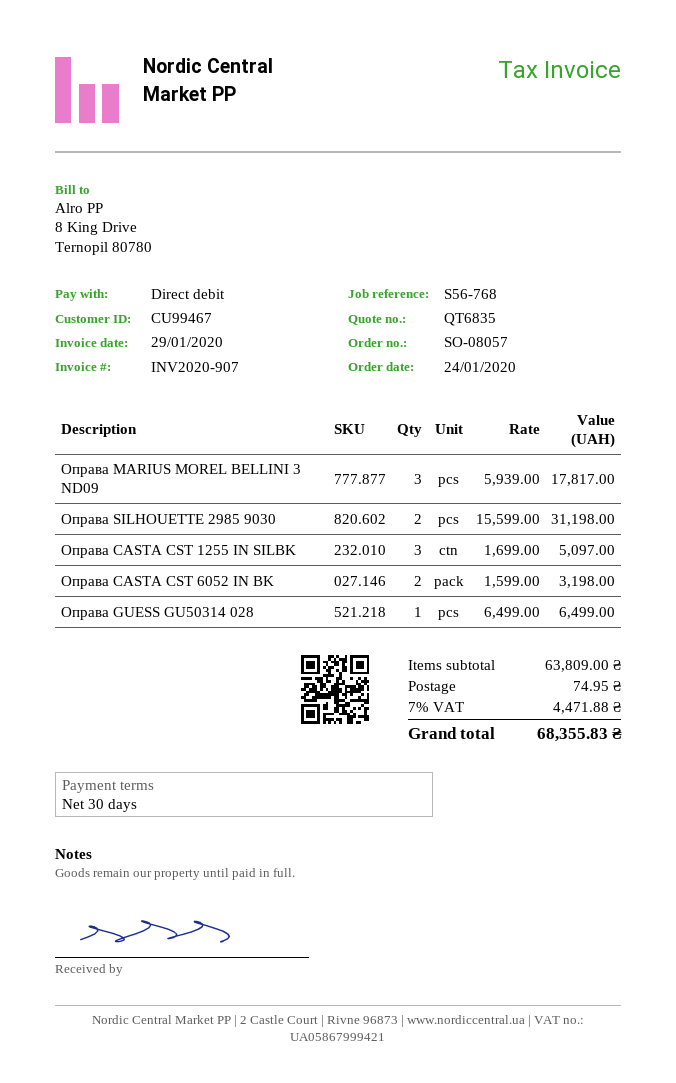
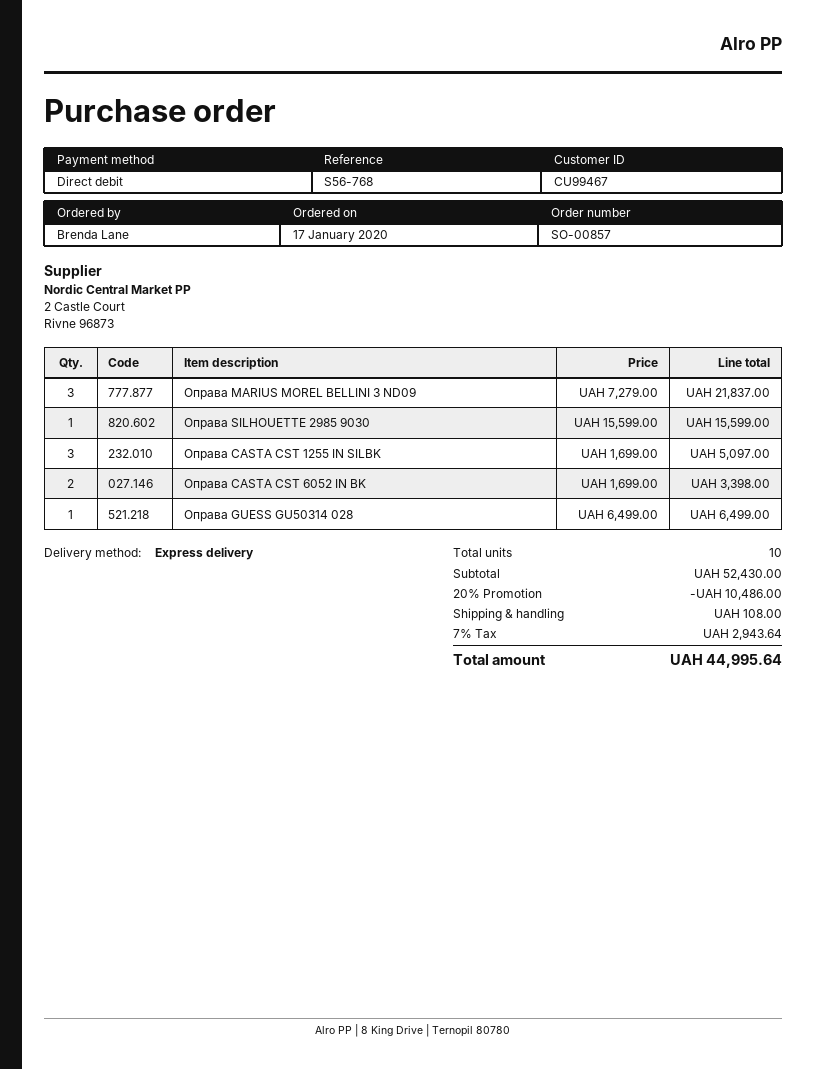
order number: SO-08057 -> SO-00857
order date: 2020-01-24 -> 2020-01-17
Оправа MARIUS MOREL BELLINI 3 ND09: 3 x 5939.00 = 17817.00 -> 3 x 7279.00 = 21837.00
Оправа SILHOUETTE 2985 9030: 2 x 15599.00 = 31198.00 -> 1 x 15599.00 = 15599.00
Оправа CASTA CST 6052 IN BK: 2 x 1599.00 = 3198.00 -> 2 x 1699.00 = 3398.00
subtotal: 63809.00 -> 52430.00
discount: none -> 20% = 10486.00
shipping: 74.95 -> 108.00
tax: 7% = 4471.88 -> 7% = 2943.64
total: 68355.83 -> 44995.64

